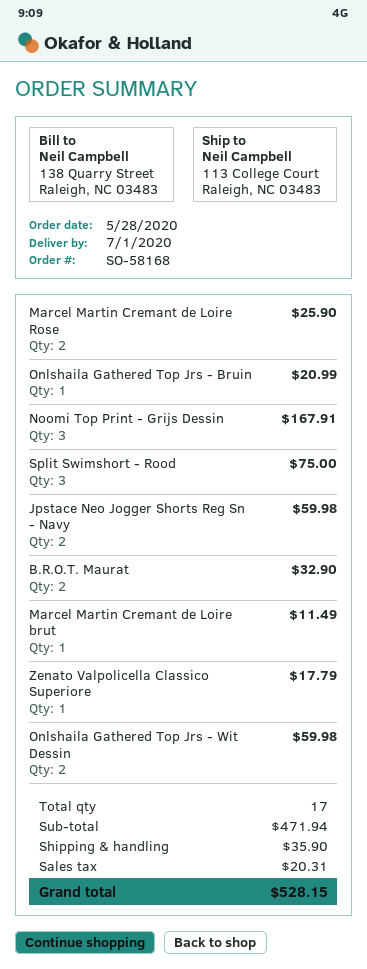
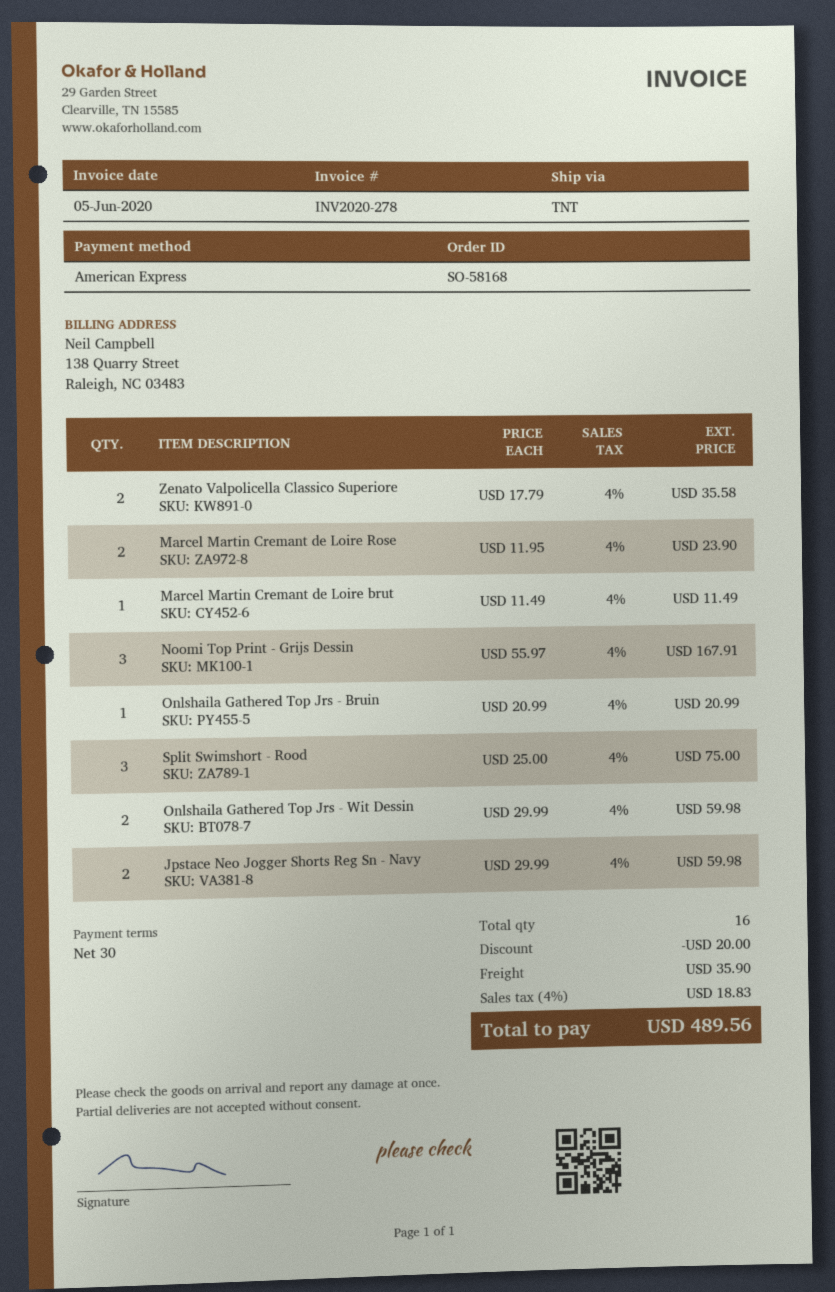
Marcel Martin Cremant de Loire Rose: 2 for 25.90 -> 2 for 23.90
B.R.O.T. Maurat: 2 for 32.90 -> none
Zenato Valpolicella Classico Superiore: 1 for 17.79 -> 2 for 35.58
total quantity: 17 -> 16
discount: none -> 20.00
tax: 20.31 -> 18.83
total: 528.15 -> 489.56

